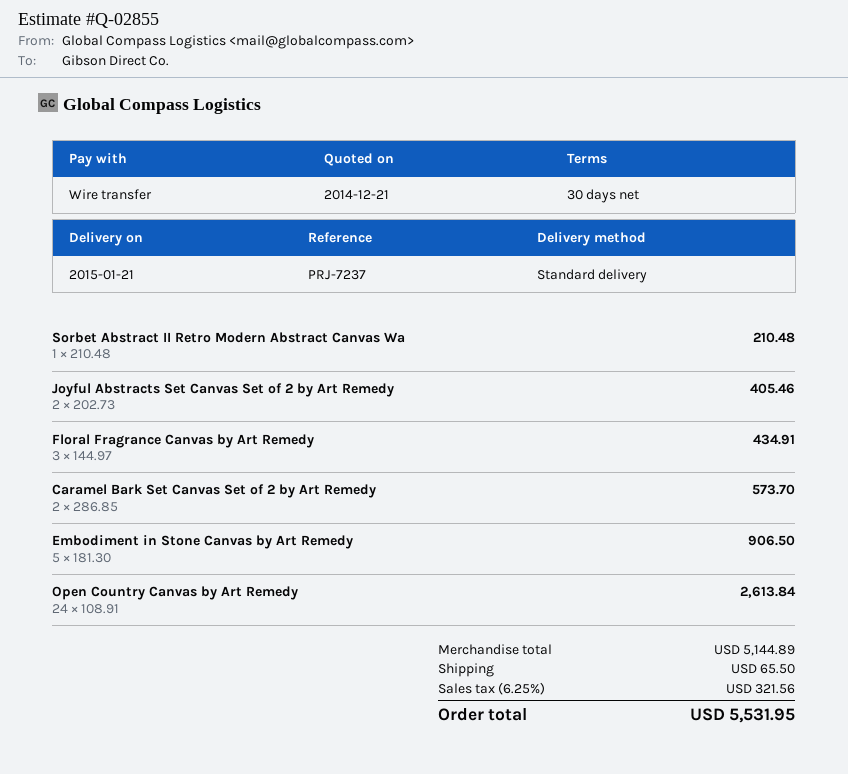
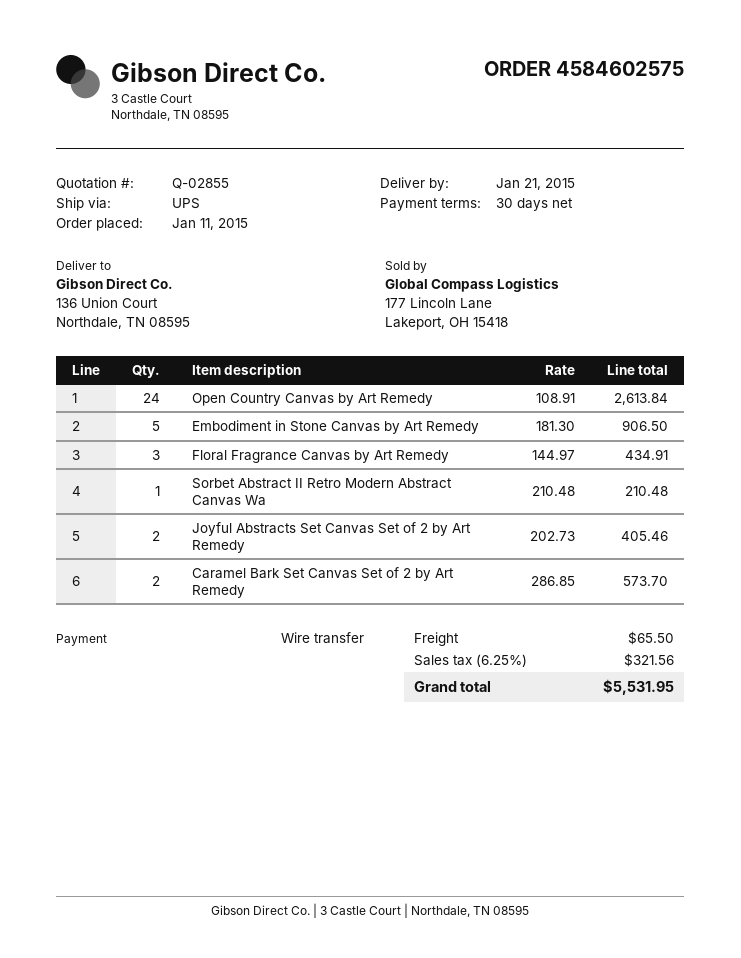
shipping method: standard -> UPS

